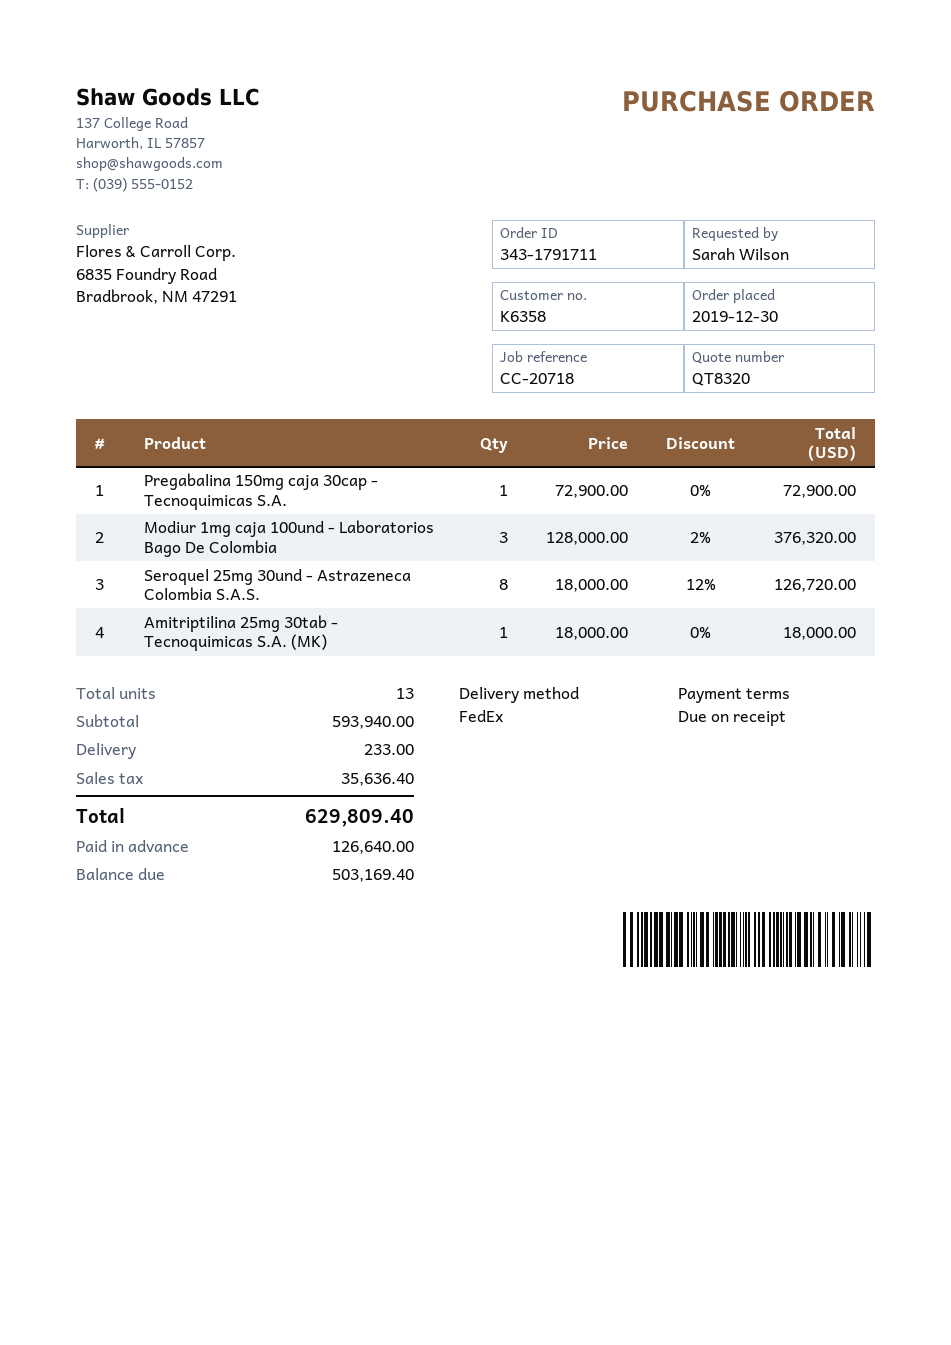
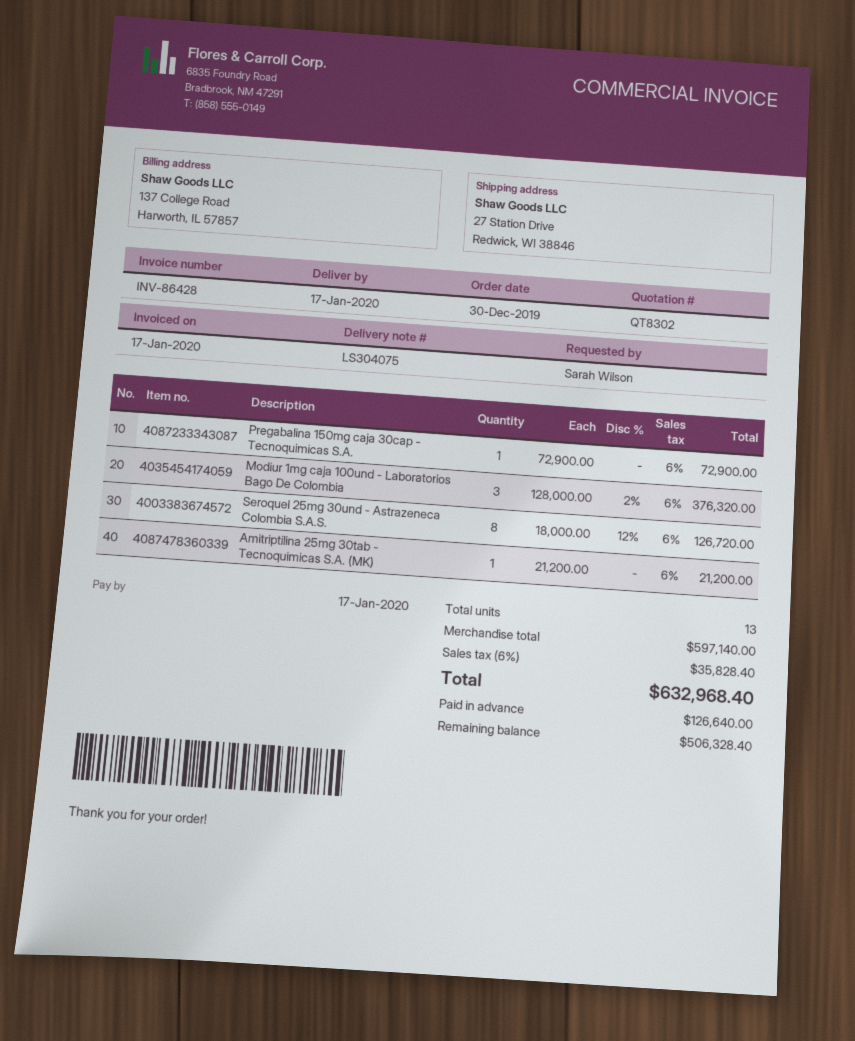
quote number: QT8320 -> QT8302
Amitriptilina 25mg 30tab - Tecnoquimicas S.A. (MK): 1 x 18000.00 = 18000.00 -> 1 x 21200.00 = 21200.00
subtotal: 593940.00 -> 597140.00
shipping: 233.00 -> none
tax: 35636.40 -> 35828.40
total: 629809.40 -> 632968.40
balance: 503169.40 -> 506328.40

